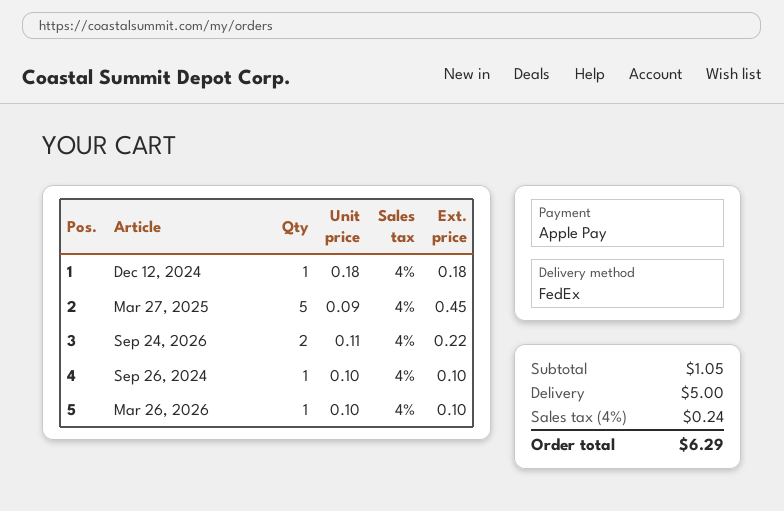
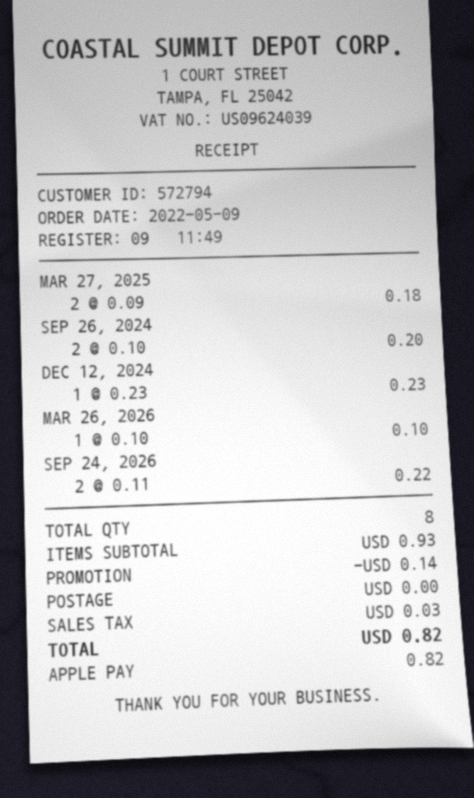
Dec 12, 2024: 1 x 0.18 = 0.18 -> 1 x 0.23 = 0.23
Mar 27, 2025: 5 x 0.09 = 0.45 -> 2 x 0.09 = 0.18
Sep 26, 2024: 1 x 0.10 = 0.10 -> 2 x 0.10 = 0.20
subtotal: 1.05 -> 0.93
discount: none -> 0.14
shipping: 5.00 -> 0.00
tax: 0.24 -> 0.03
total: 6.29 -> 0.82

